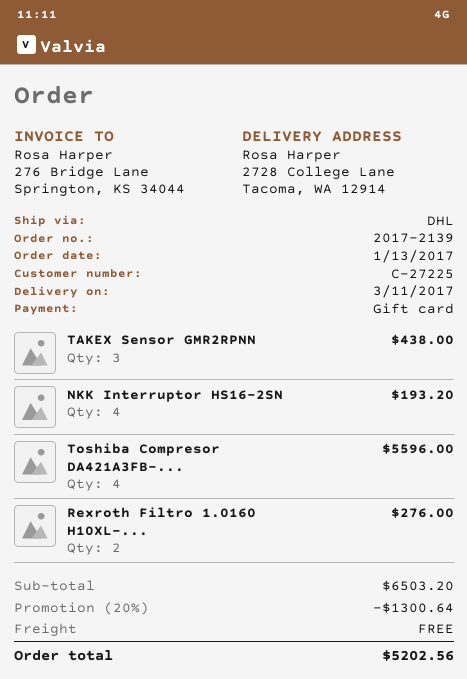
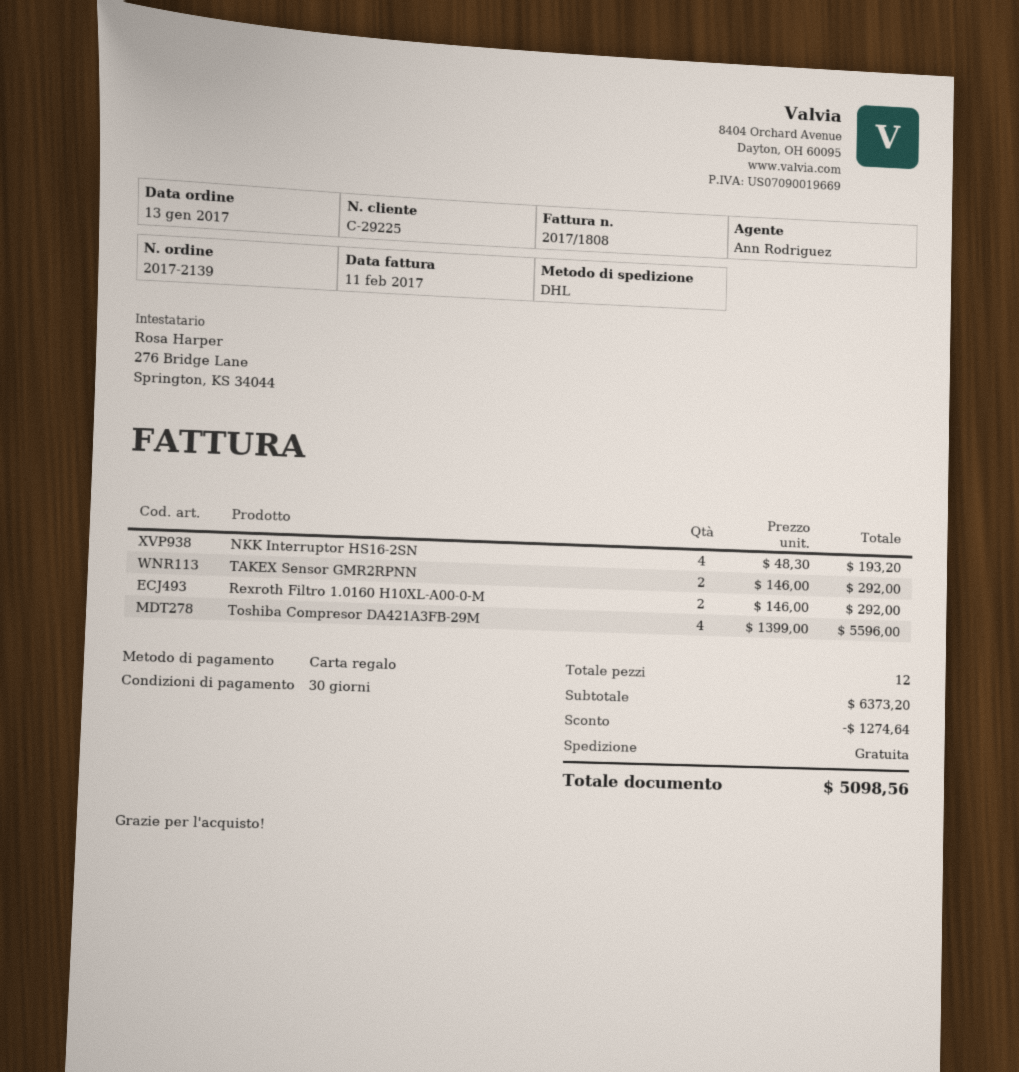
customer number: C-27225 -> C-29225
TAKEX Sensor GMR2RPNN: 3 for 438.00 -> 2 for 292.00
Rexroth Filtro 1.0160 H10XL-...: 2 for 276.00 -> 2 for 292.00
subtotal: 6503.20 -> 6373.20
discount: 1300.64 -> 1274.64
total: 5202.56 -> 5098.56

